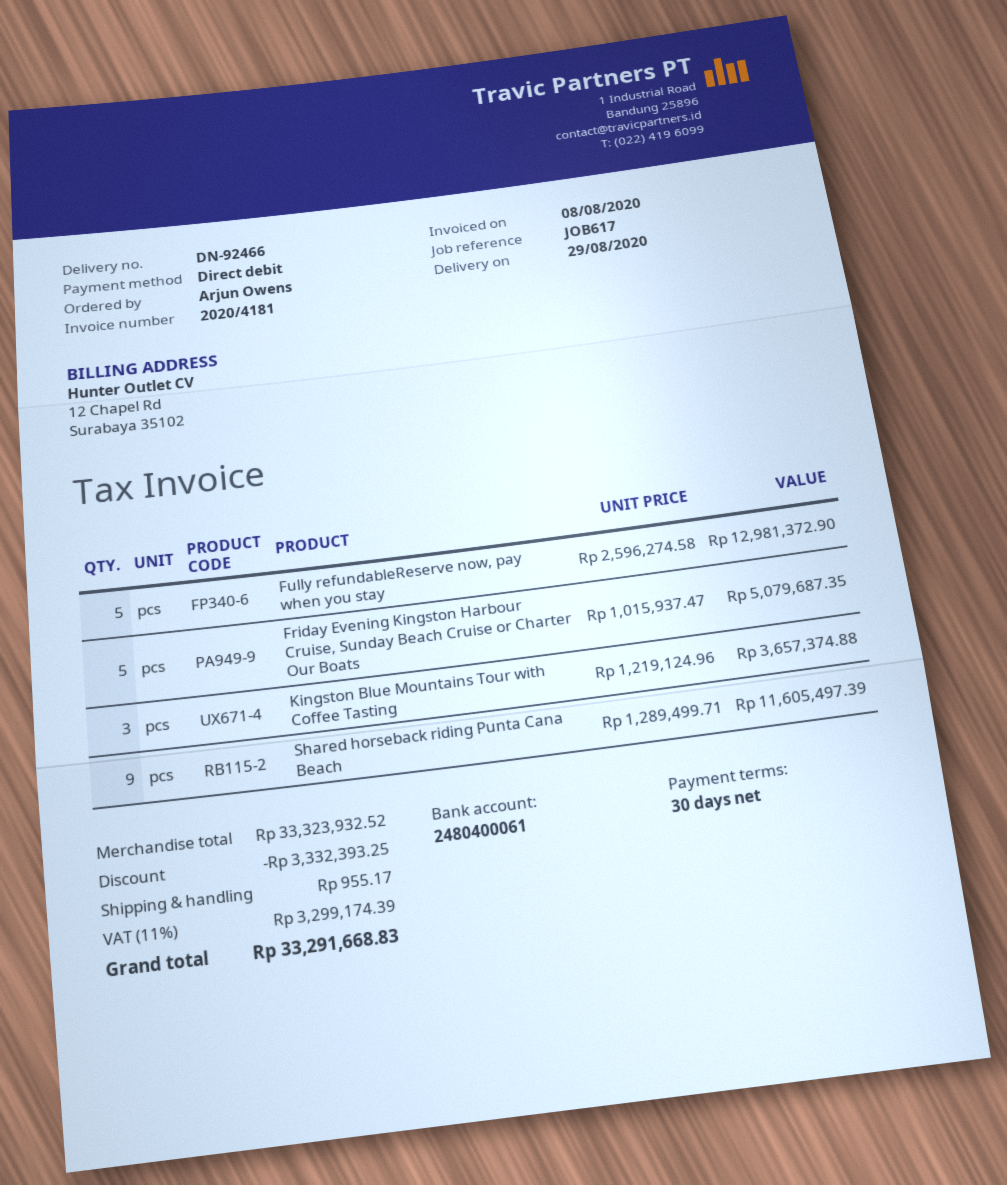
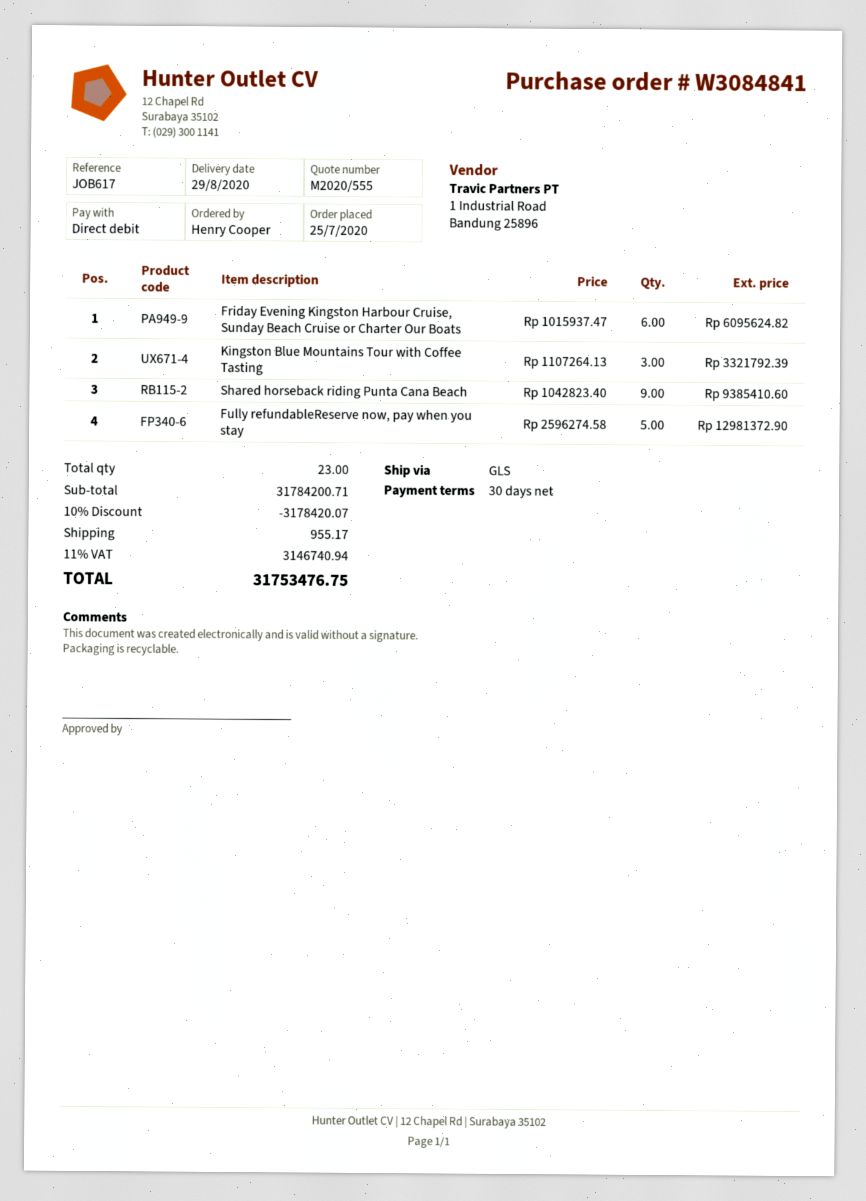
ordered by: Arjun Owens -> Henry Cooper
Friday Evening Kingston Harbour Cruise, Sunday Beach Cruise or Charter Our Boats: 5 x 1015937.47 = 5079687.35 -> 6 x 1015937.47 = 6095624.82
Kingston Blue Mountains Tour with Coffee Tasting: 3 x 1219124.96 = 3657374.88 -> 3 x 1107264.13 = 3321792.39
Shared horseback riding Punta Cana Beach: 9 x 1289499.71 = 11605497.39 -> 9 x 1042823.40 = 9385410.60
subtotal: 33323932.52 -> 31784200.71
discount: 3332393.25 -> 3178420.07
tax: 11% = 3299174.39 -> 11% = 3146740.94
total: 33291668.83 -> 31753476.75

